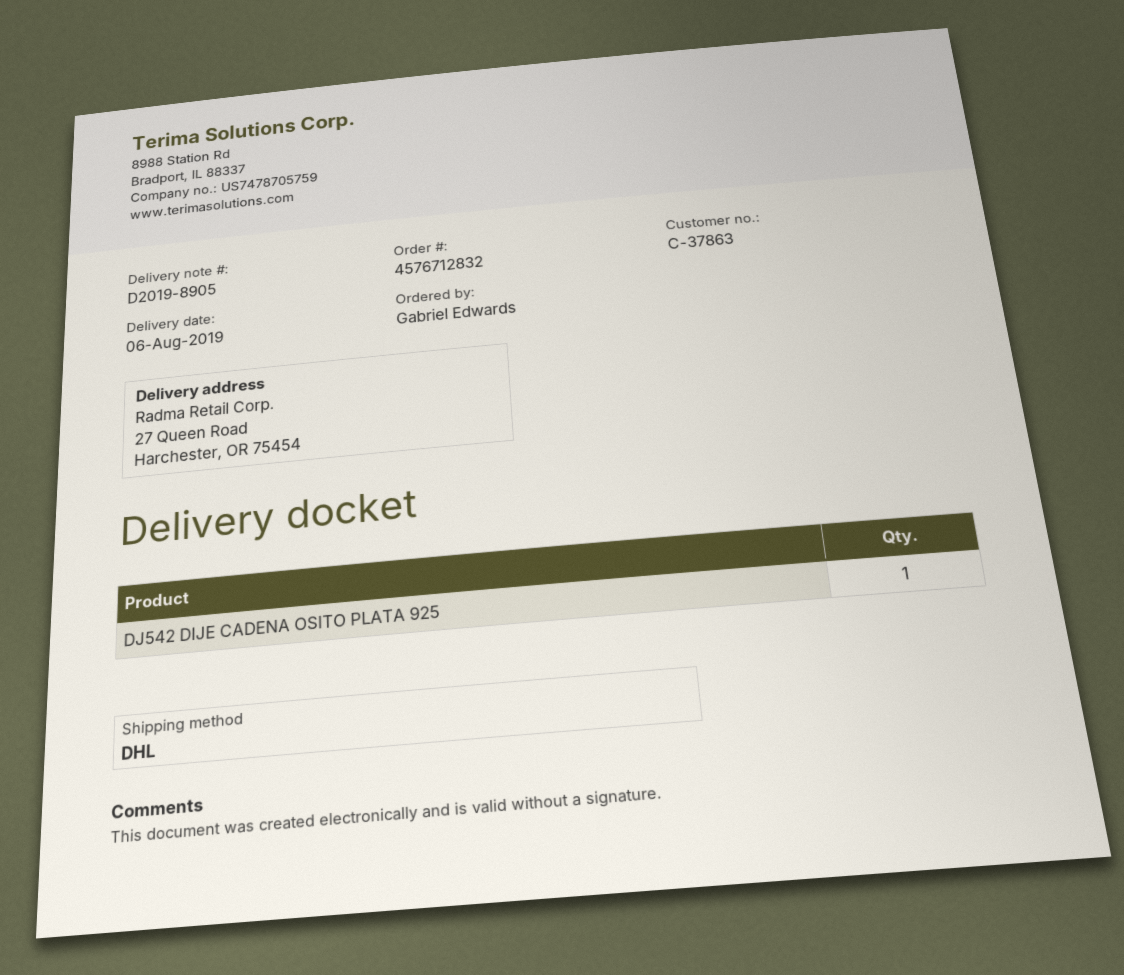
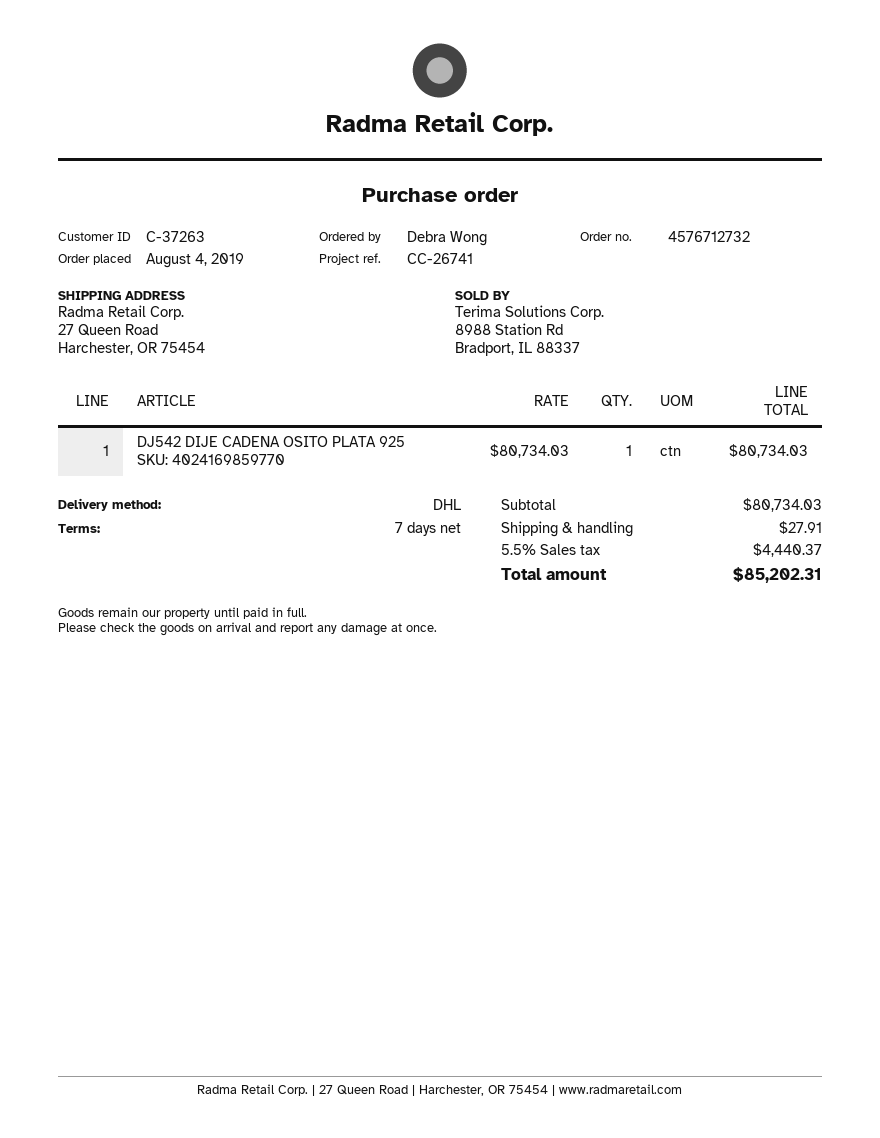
order number: 4576712832 -> 4576712732
customer number: C-37863 -> C-37263
ordered by: Gabriel Edwards -> Debra Wong

